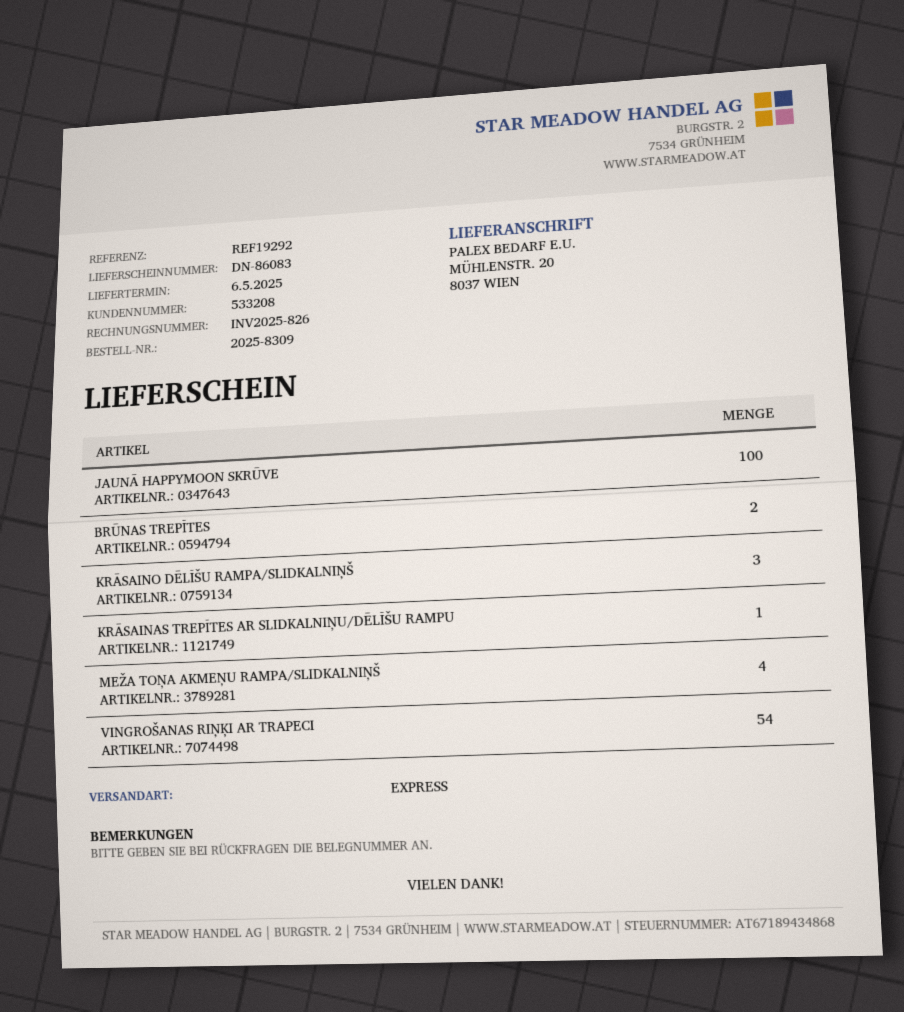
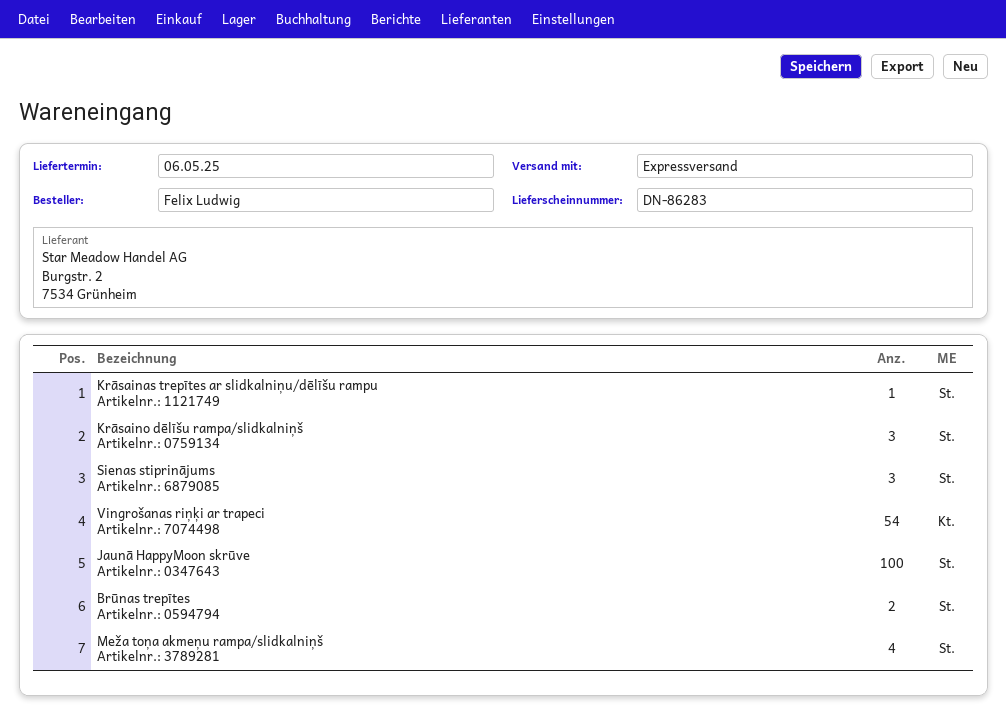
delivery note number: DN-86083 -> DN-86283
Sienas stiprinājums: none -> 3

